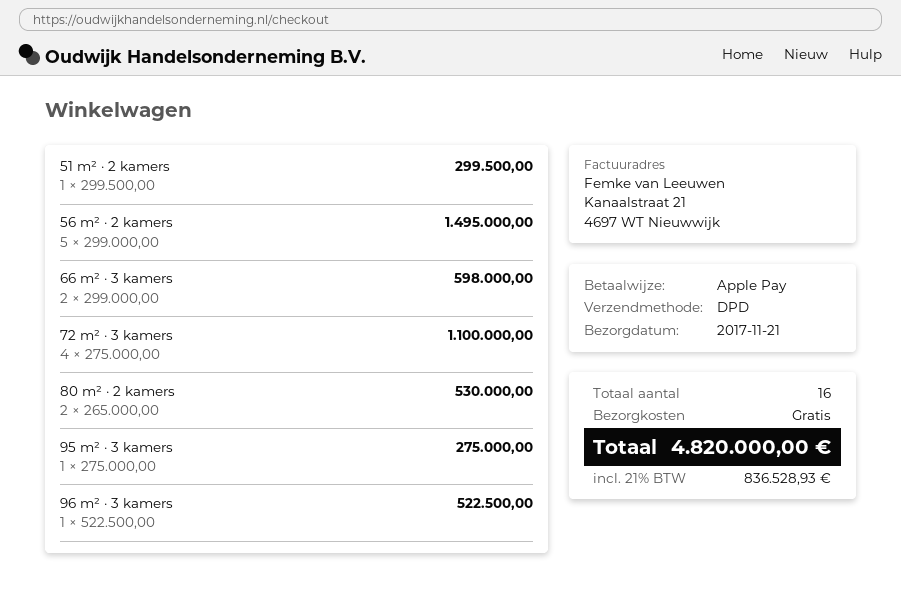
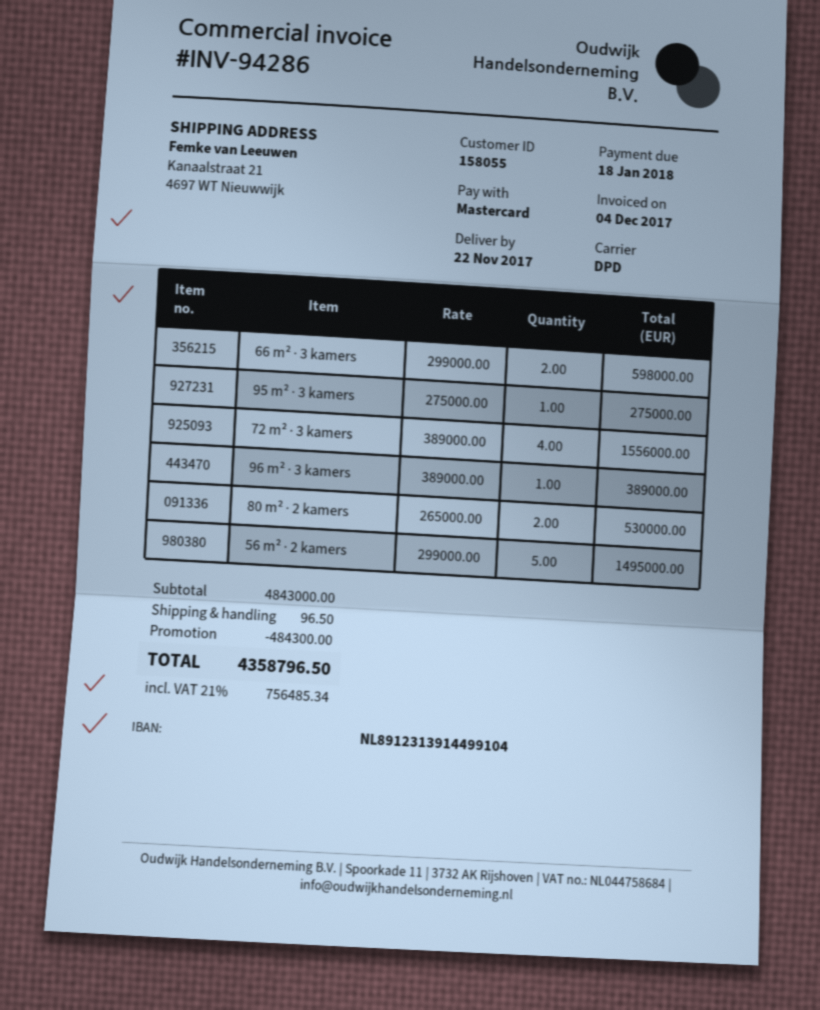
delivery date: 2017-11-21 -> 2017-11-22
payment method: Apple Pay -> Mastercard
51 m² · 2 kamers: 1 x 299500.00 = 299500.00 -> none
72 m² · 3 kamers: 4 x 275000.00 = 1100000.00 -> 4 x 389000.00 = 1556000.00
96 m² · 3 kamers: 1 x 522500.00 = 522500.00 -> 1 x 389000.00 = 389000.00
discount: none -> 484300.00
shipping: 0.00 -> 96.50
tax: 21% = 836528.93 -> 21% = 756485.34
total: 4820000.00 -> 4358796.50

